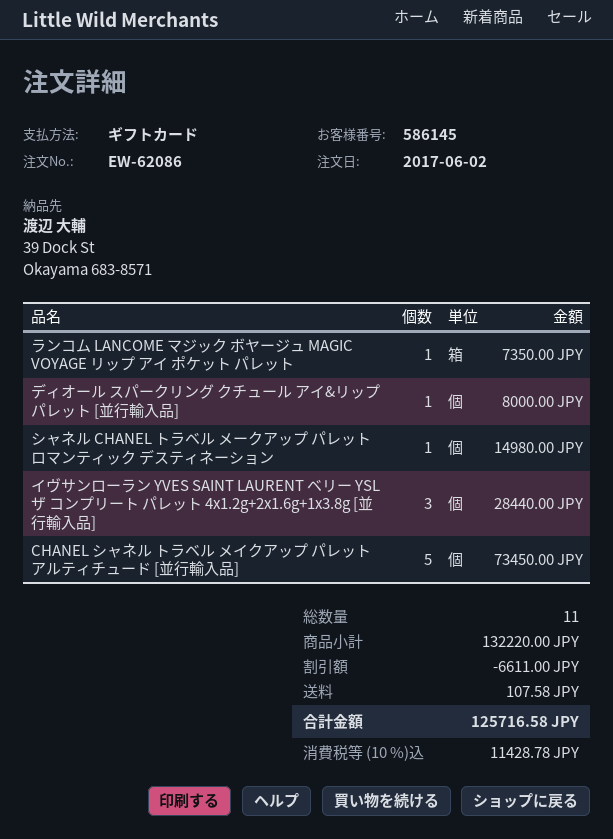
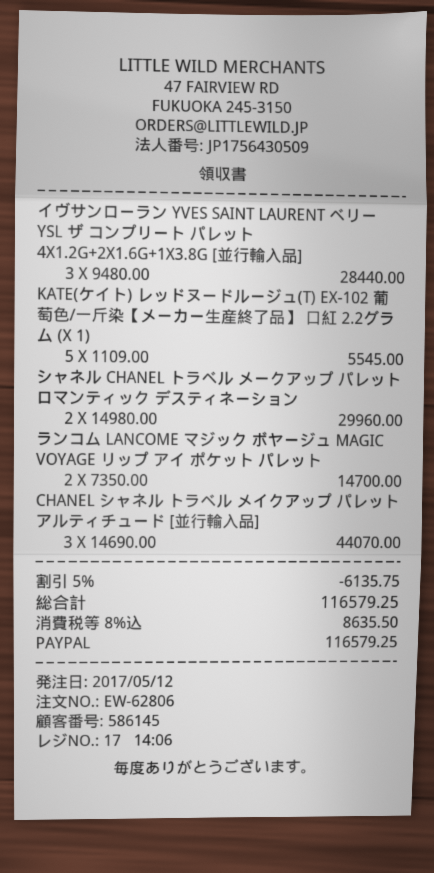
order number: EW-62086 -> EW-62806
order date: 2017-06-02 -> 2017-05-12
payment method: gift card -> PayPal
ランコム LANCOME マジック ボヤージュ MAGIC VOYAGE リップ アイ ポケット パレット: 1 for 7350.00 -> 2 for 14700.00
ディオール スパークリング クチュール アイ&リップ パレット [並行輸入品]: 1 for 8000.00 -> none
シャネル CHANEL トラベル メークアップ パレット ロマンティック デスティネーション: 1 for 14980.00 -> 2 for 29960.00
CHANEL シャネル トラベル メイクアップ パレット アルティチュード [並行輸入品]: 5 for 73450.00 -> 3 for 44070.00
KATE(ケイト) レッドヌードルージュ(T) EX-102 葡萄色/一斤染【メーカー生産終了品】 口紅 2.2グラム (X 1): none -> 5 for 5545.00
discount: 6611.00 -> 6135.75
shipping: 107.58 -> none
tax: 10% = 11428.78 -> 8% = 8635.50
total: 125716.58 -> 116579.25

